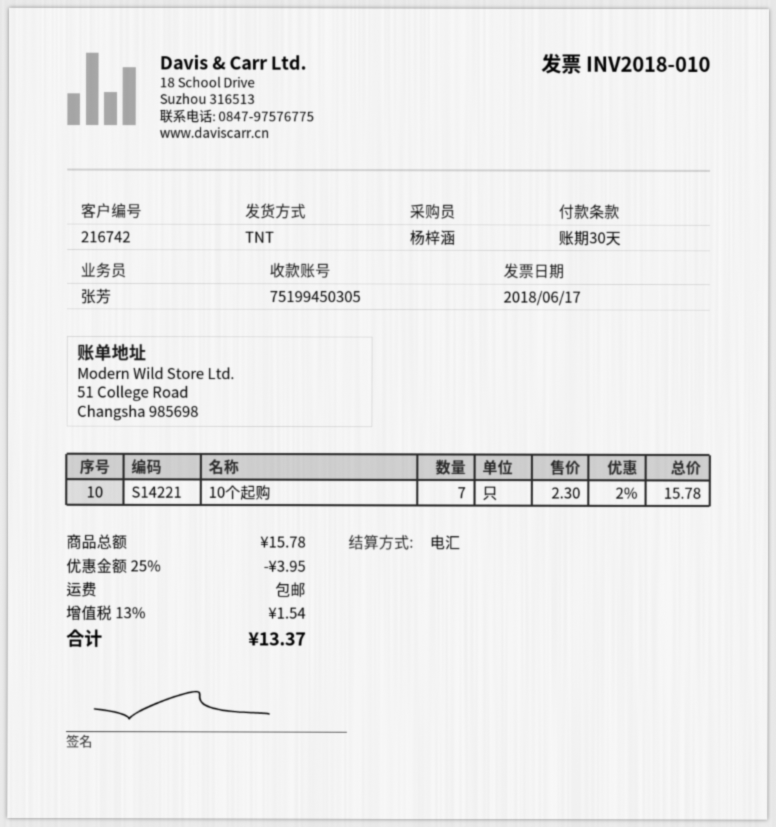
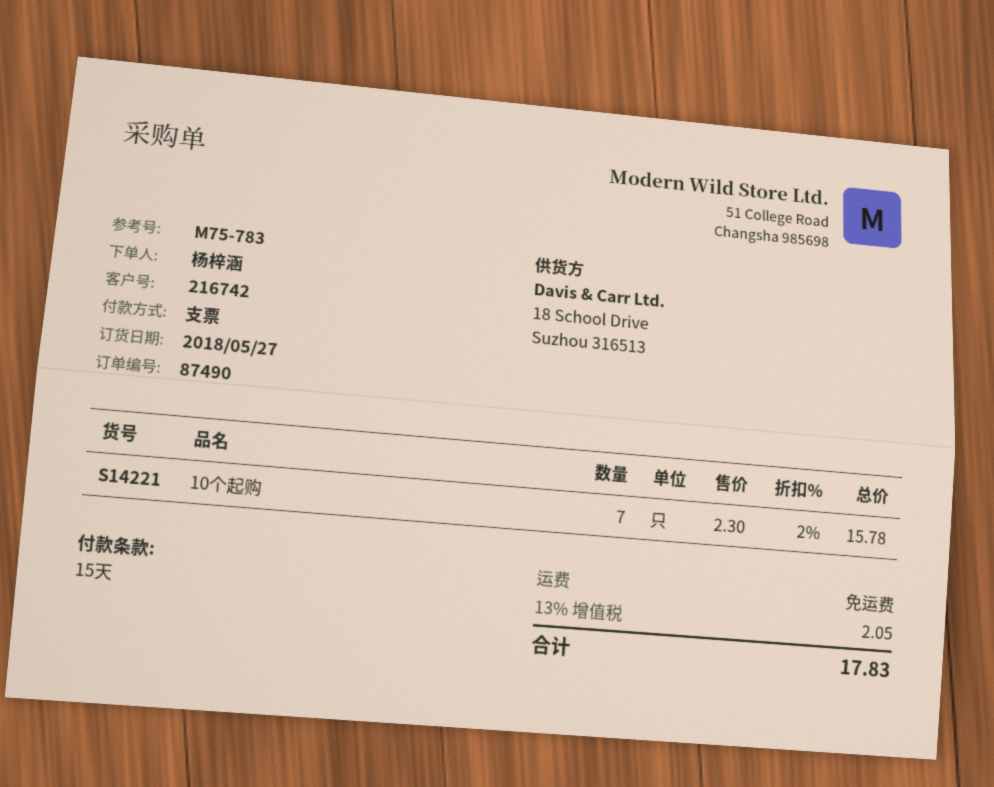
payment terms: 30 days -> 15 days
payment method: bank transfer -> cheque
discount: 25% = 3.95 -> none
tax: 13% = 1.54 -> 13% = 2.05
total: 13.37 -> 17.83

